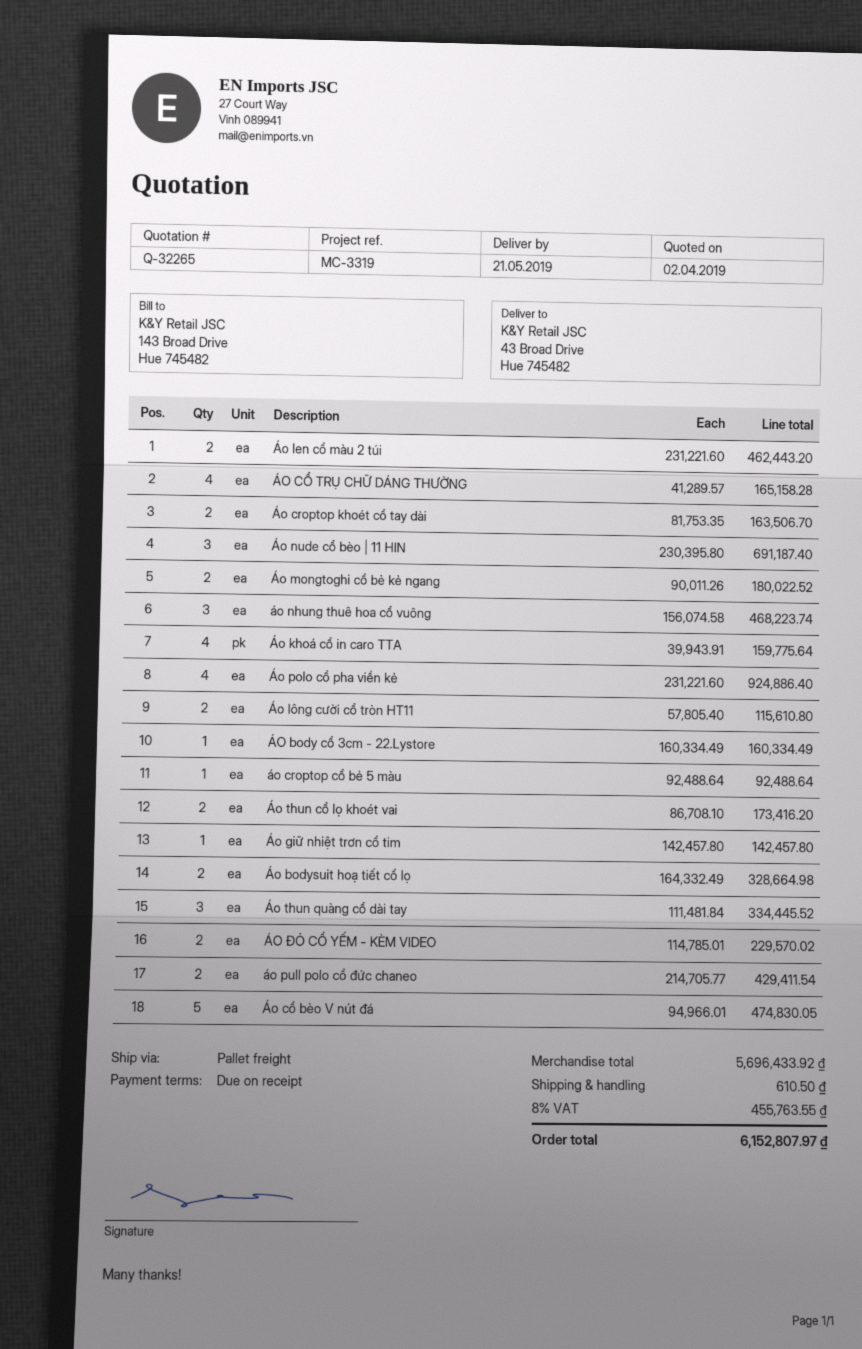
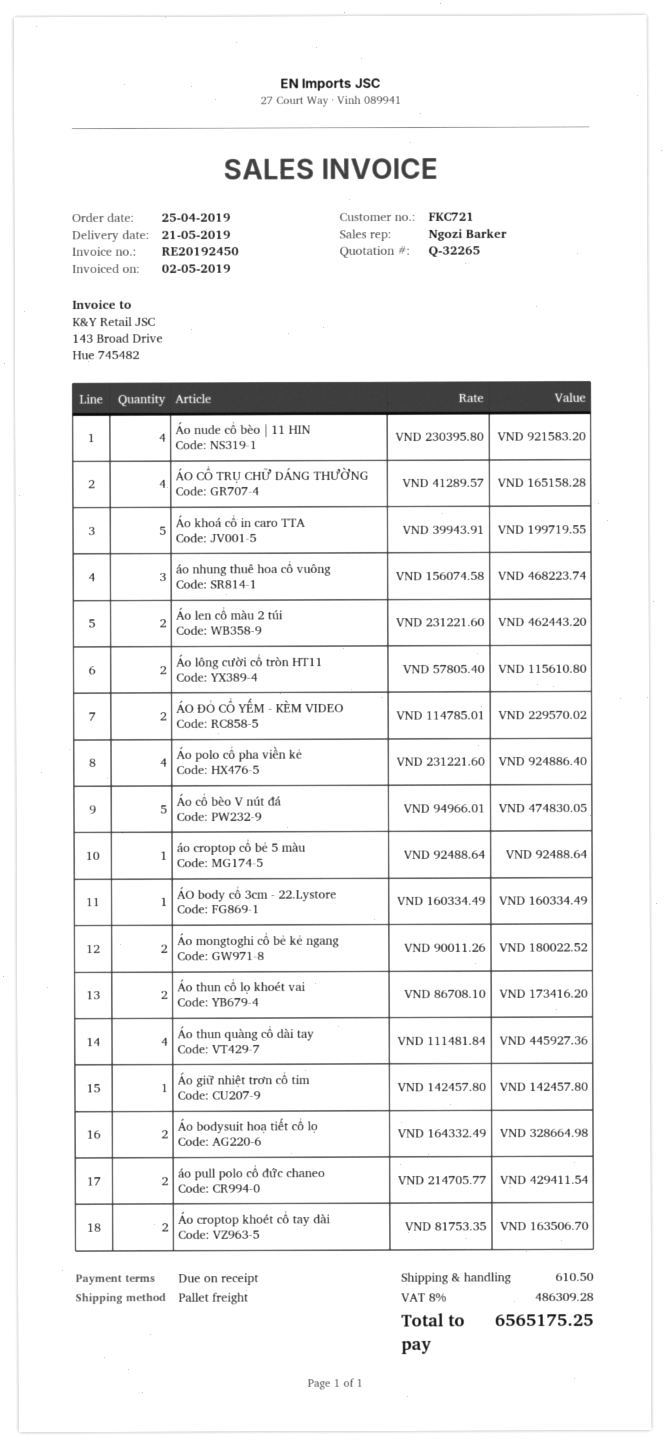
Áo nude cổ bèo | 11 HIN: 3 x 230395.80 = 691187.40 -> 4 x 230395.80 = 921583.20
Áo khoá cổ in caro TTA: 4 x 39943.91 = 159775.64 -> 5 x 39943.91 = 199719.55
Áo thun quàng cổ dài tay: 3 x 111481.84 = 334445.52 -> 4 x 111481.84 = 445927.36
tax: 8% = 455763.55 -> 8% = 486309.28
total: 6152807.97 -> 6565175.25

